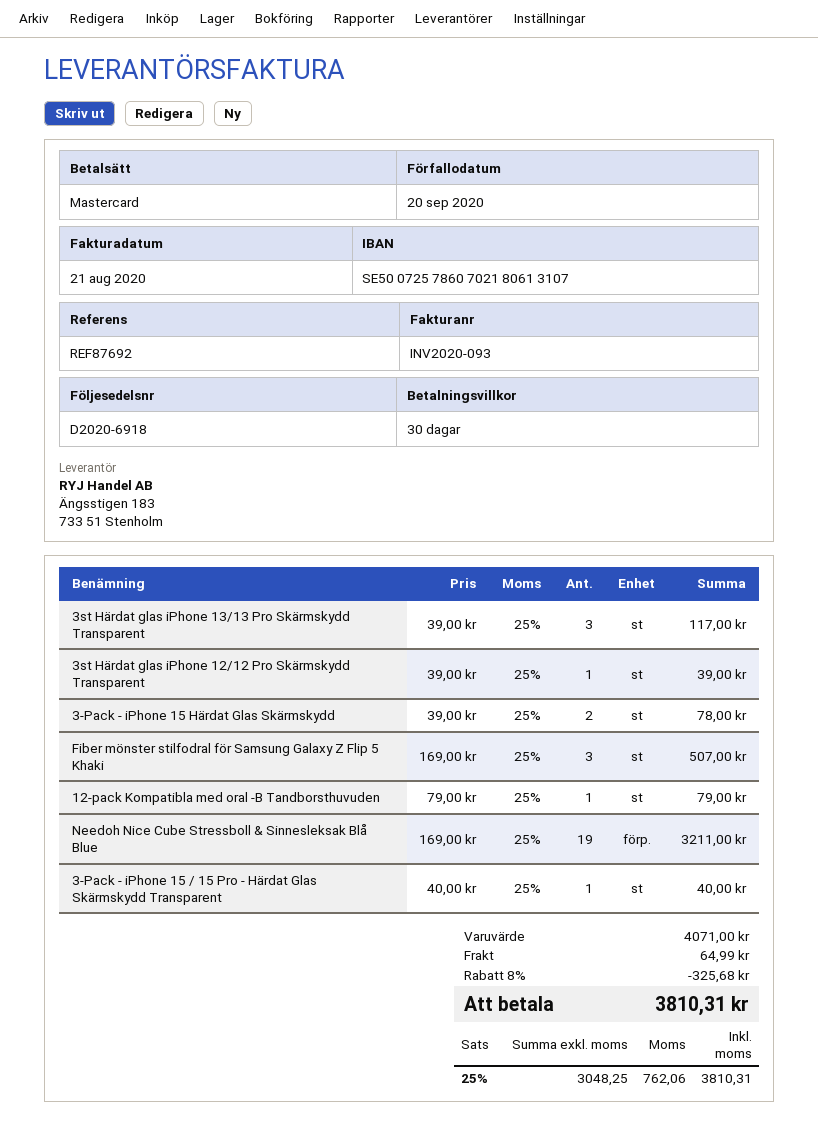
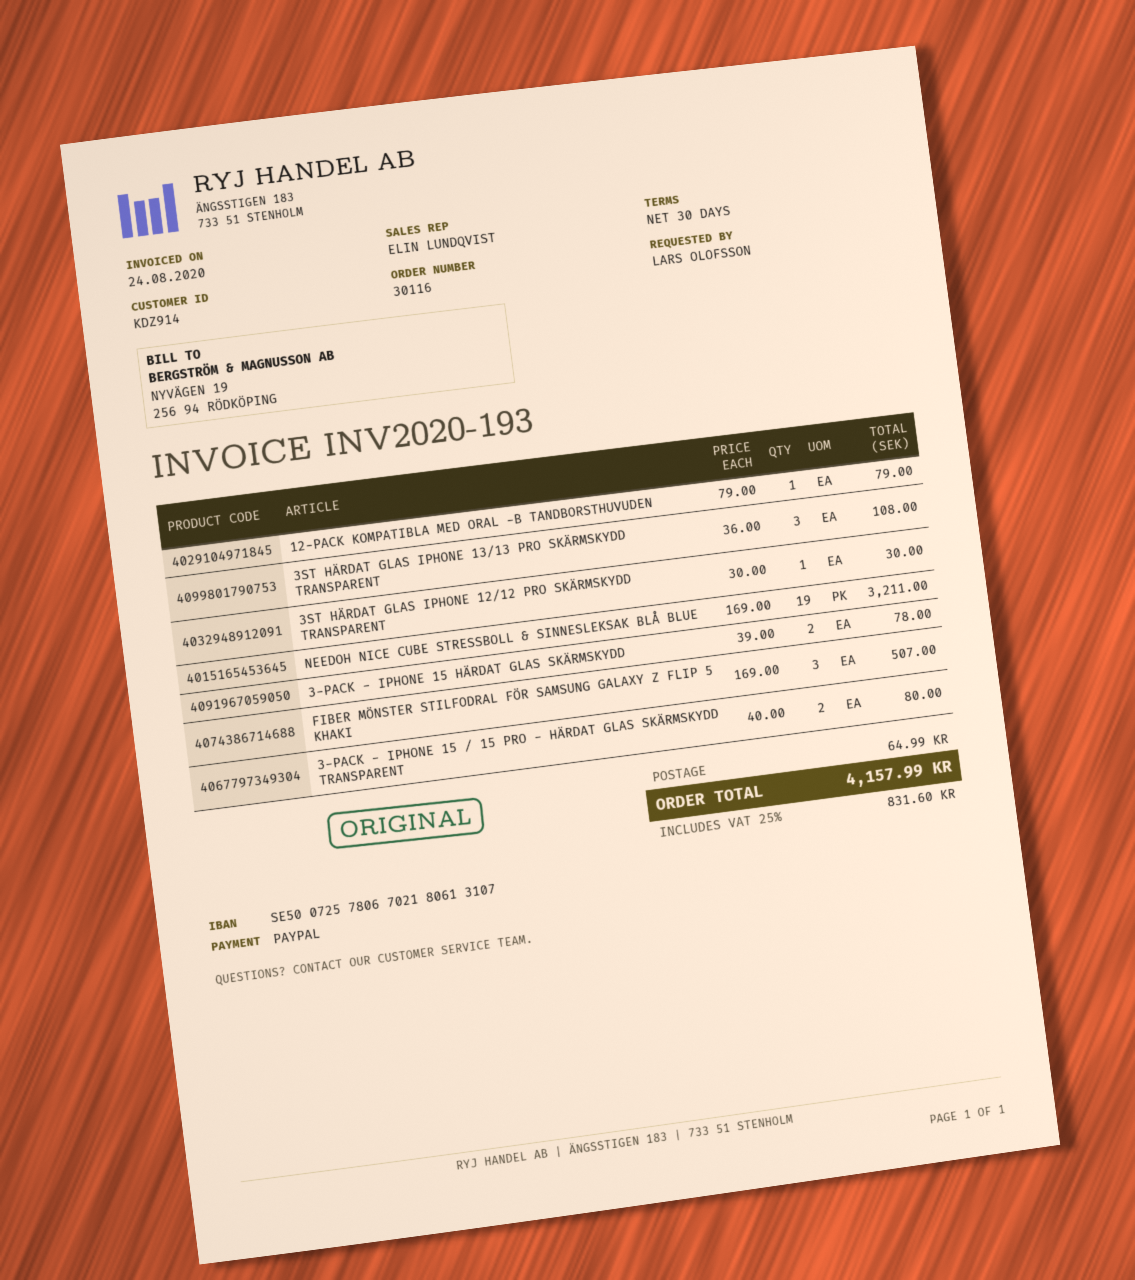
invoice number: INV2020-093 -> INV2020-193
invoice date: 2020-08-21 -> 2020-08-24
payment method: Mastercard -> PayPal
bank account: SE5007257860702180613107 -> SE5007257806702180613107
3st Härdat glas iPhone 13/13 Pro Skärmskydd Transparent: 3 x 39.00 = 117.00 -> 3 x 36.00 = 108.00
3st Härdat glas iPhone 12/12 Pro Skärmskydd Transparent: 1 x 39.00 = 39.00 -> 1 x 30.00 = 30.00
3-Pack - iPhone 15 / 15 Pro - Härdat Glas Skärmskydd Transparent: 1 x 40.00 = 40.00 -> 2 x 40.00 = 80.00
discount: 8% = 325.68 -> none
tax: 25% = 762.06 -> 25% = 831.60
total: 3810.31 -> 4157.99

